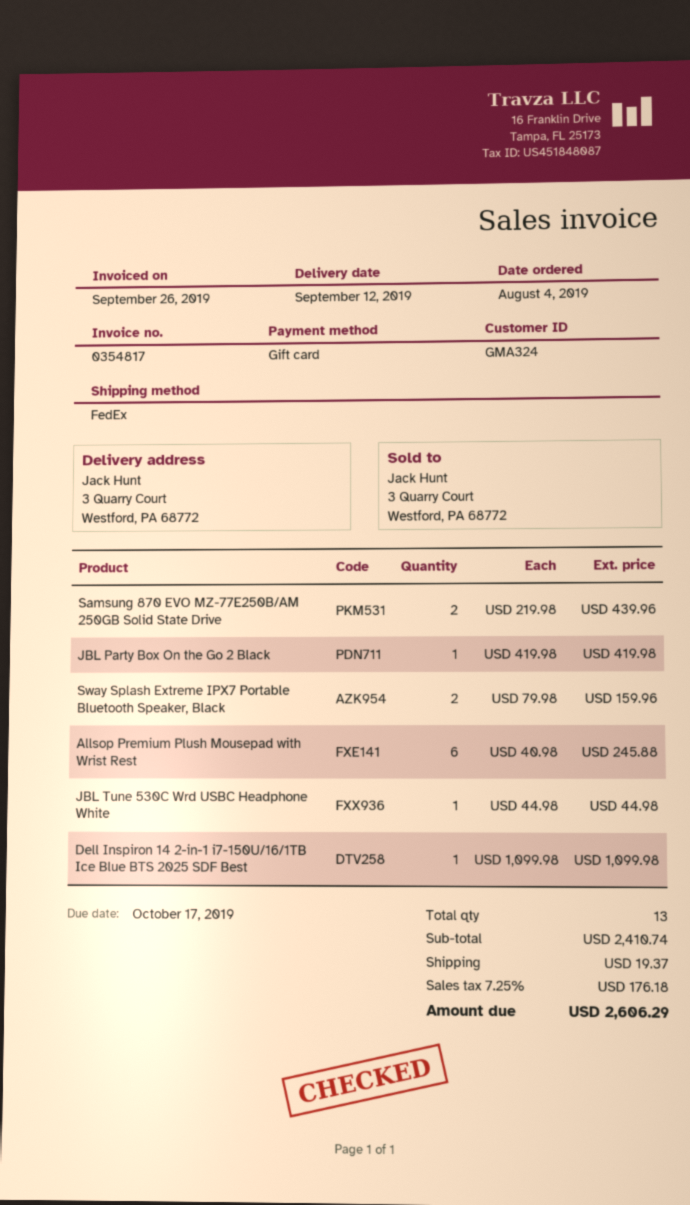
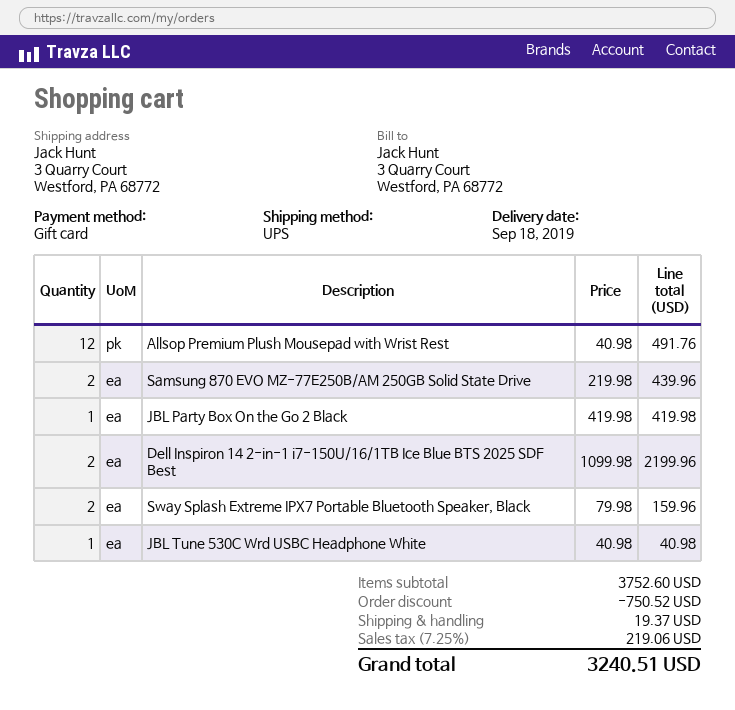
delivery date: 2019-09-12 -> 2019-09-18
shipping method: FedEx -> UPS
Allsop Premium Plush Mousepad with Wrist Rest: 6 x 40.98 = 245.88 -> 12 x 40.98 = 491.76
JBL Tune 530C Wrd USBC Headphone White: 1 x 44.98 = 44.98 -> 1 x 40.98 = 40.98
Dell Inspiron 14 2-in-1 i7-150U/16/1TB Ice Blue BTS 2025 SDF Best: 1 x 1099.98 = 1099.98 -> 2 x 1099.98 = 2199.96
subtotal: 2410.74 -> 3752.60
discount: none -> 750.52
tax: 7.25% = 176.18 -> 7.25% = 219.06
total: 2606.29 -> 3240.51

